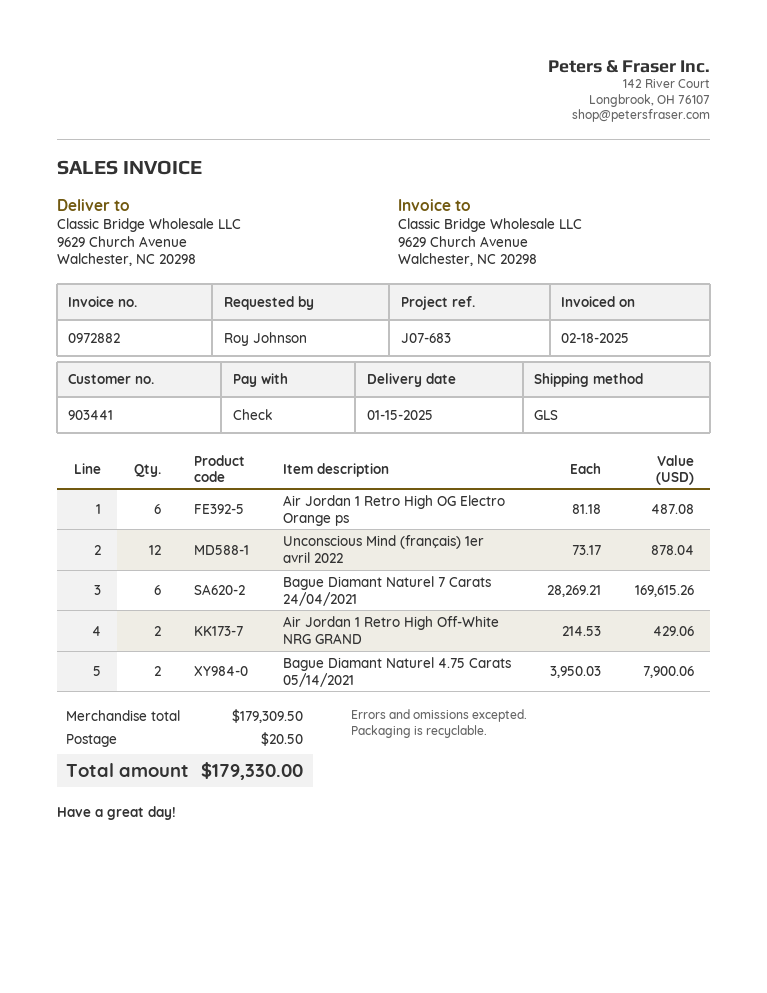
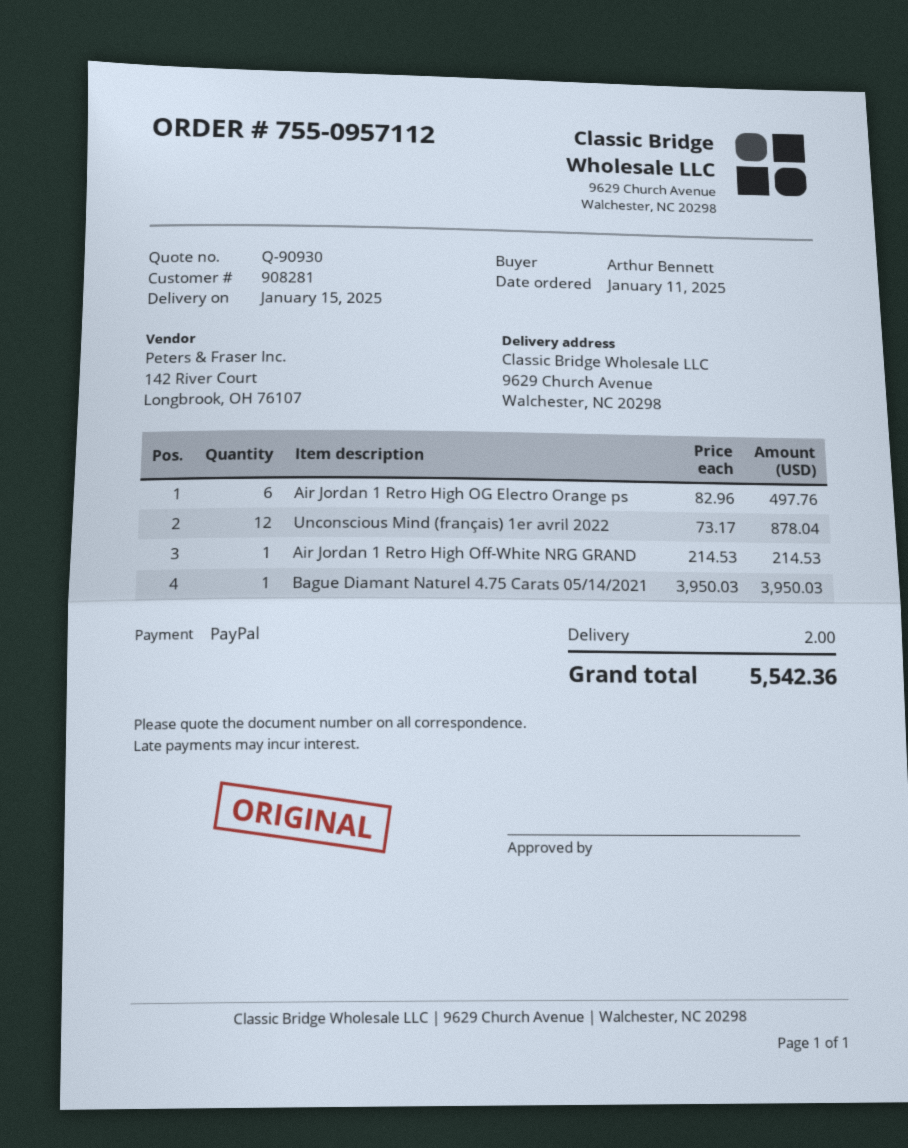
customer number: 903441 -> 908281
ordered by: Roy Johnson -> Arthur Bennett
payment method: cheque -> PayPal
Air Jordan 1 Retro High OG Electro Orange ps: 6 x 81.18 = 487.08 -> 6 x 82.96 = 497.76
Bague Diamant Naturel 7 Carats 24/04/2021: 6 x 28269.21 = 169615.26 -> none
Air Jordan 1 Retro High Off-White NRG GRAND: 2 x 214.53 = 429.06 -> 1 x 214.53 = 214.53
Bague Diamant Naturel 4.75 Carats 05/14/2021: 2 x 3950.03 = 7900.06 -> 1 x 3950.03 = 3950.03
shipping: 20.50 -> 2.00
total: 179330.00 -> 5542.36

